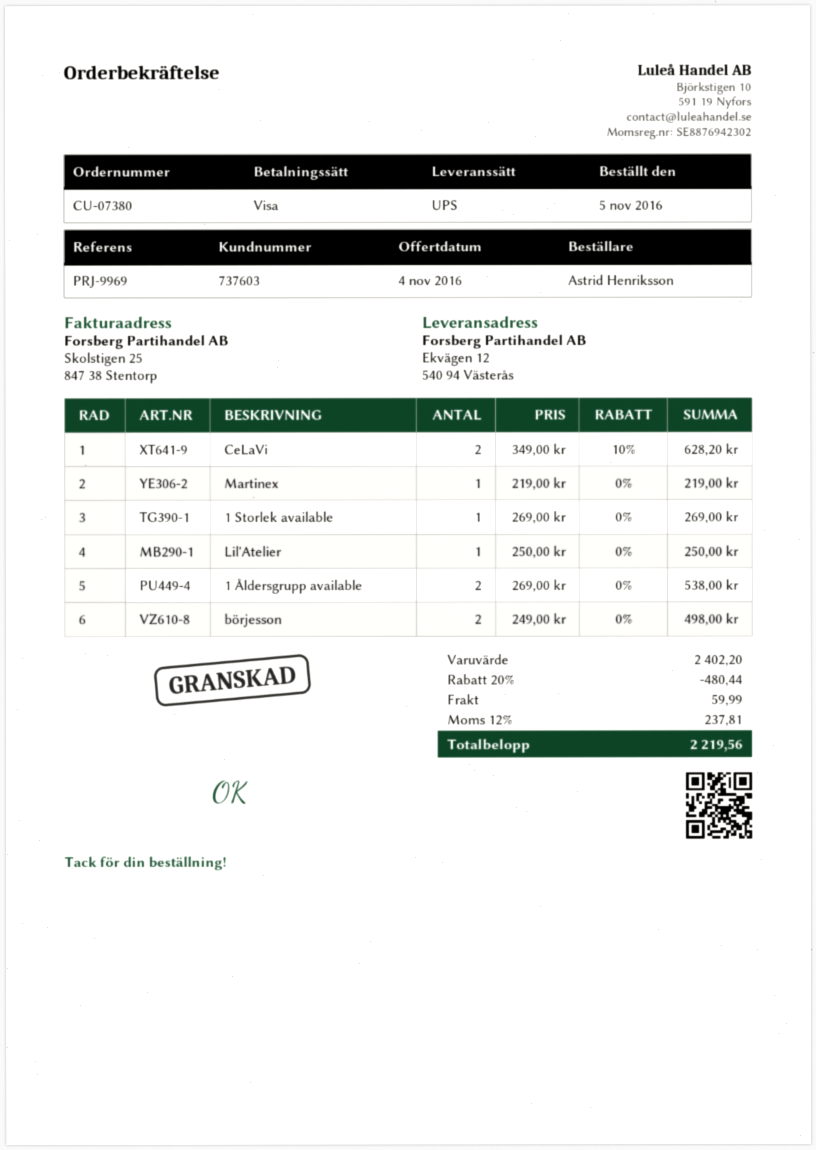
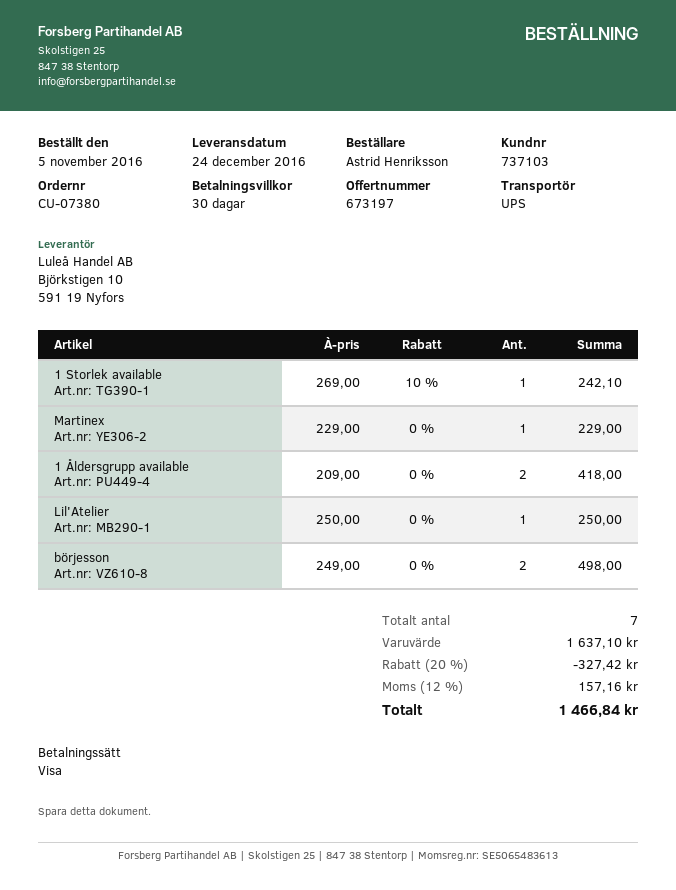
customer number: 737603 -> 737103
CeLaVi: 2 x 349.00 - 10% = 628.20 -> none
Martinex: 1 x 219.00 = 219.00 -> 1 x 229.00 = 229.00
1 Storlek available: 1 x 269.00 = 269.00 -> 1 x 269.00 - 10% = 242.10
1 Åldersgrupp available: 2 x 269.00 = 538.00 -> 2 x 209.00 = 418.00
subtotal: 2402.20 -> 1637.10
discount: 20% = 480.44 -> 20% = 327.42
shipping: 59.99 -> none
tax: 12% = 237.81 -> 12% = 157.16
total: 2219.56 -> 1466.84

